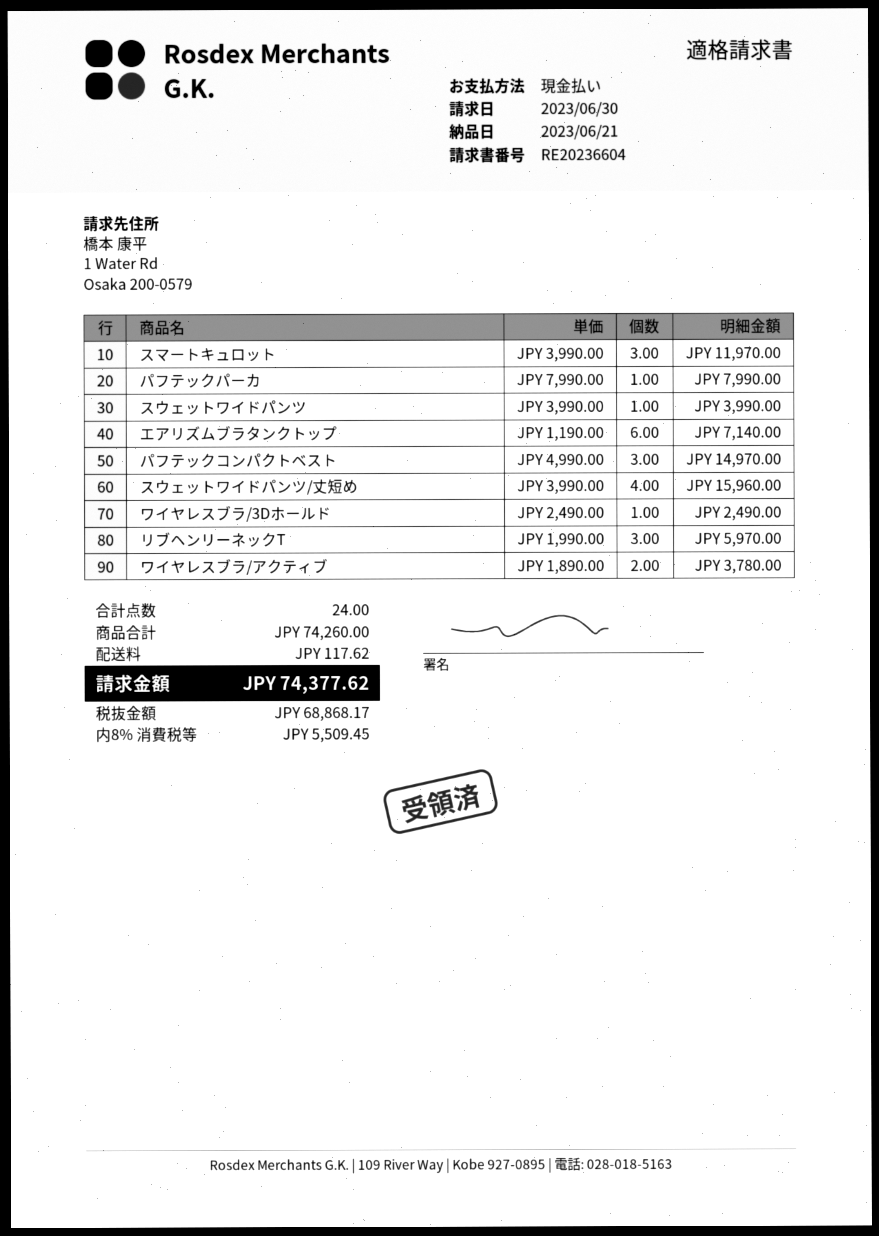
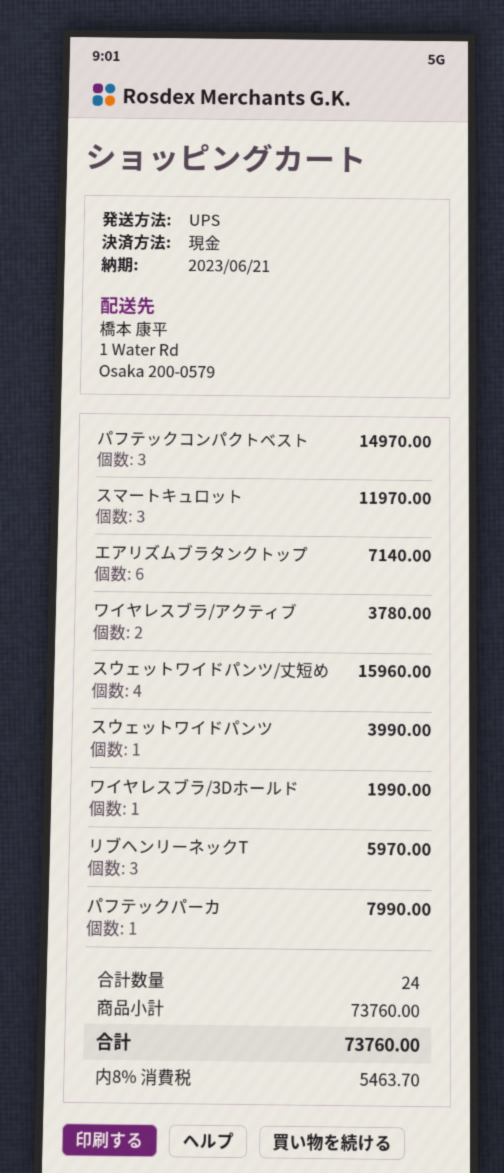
ワイヤレスブラ/3Dホールド: 1 for 2490.00 -> 1 for 1990.00
subtotal: 74260.00 -> 73760.00
shipping: 117.62 -> none
tax: 8% = 5509.45 -> 8% = 5463.70
total: 74377.62 -> 73760.00

